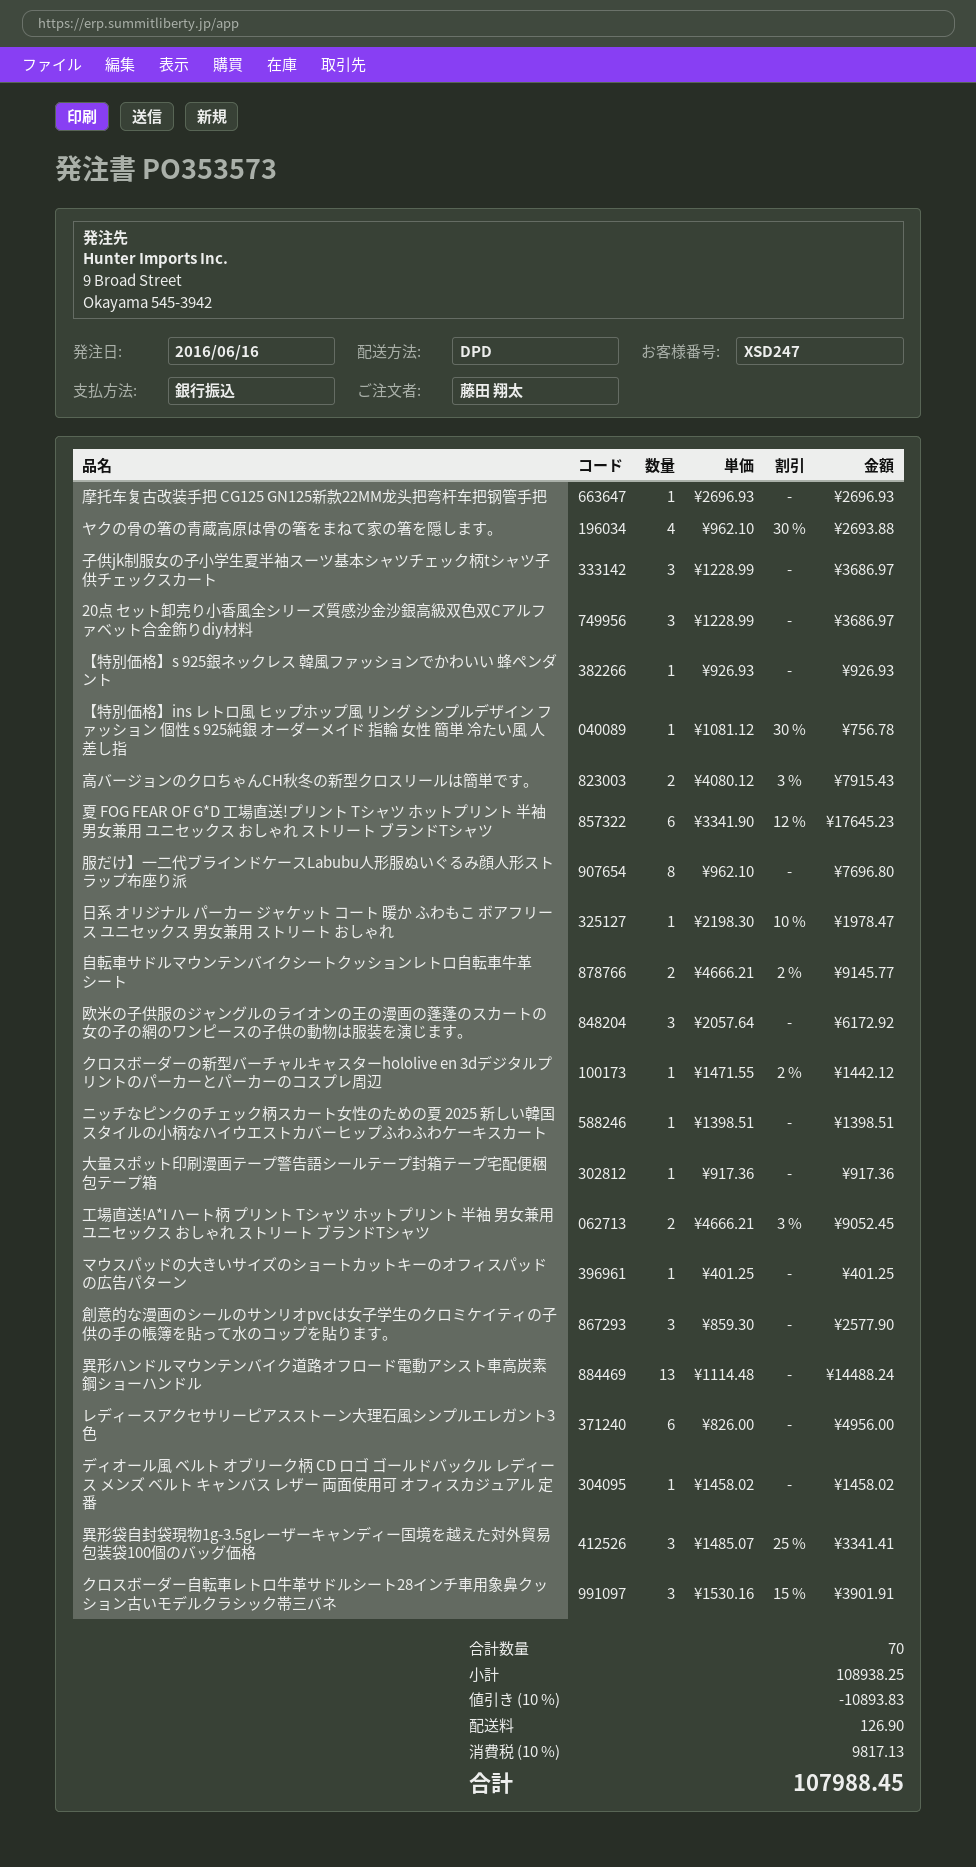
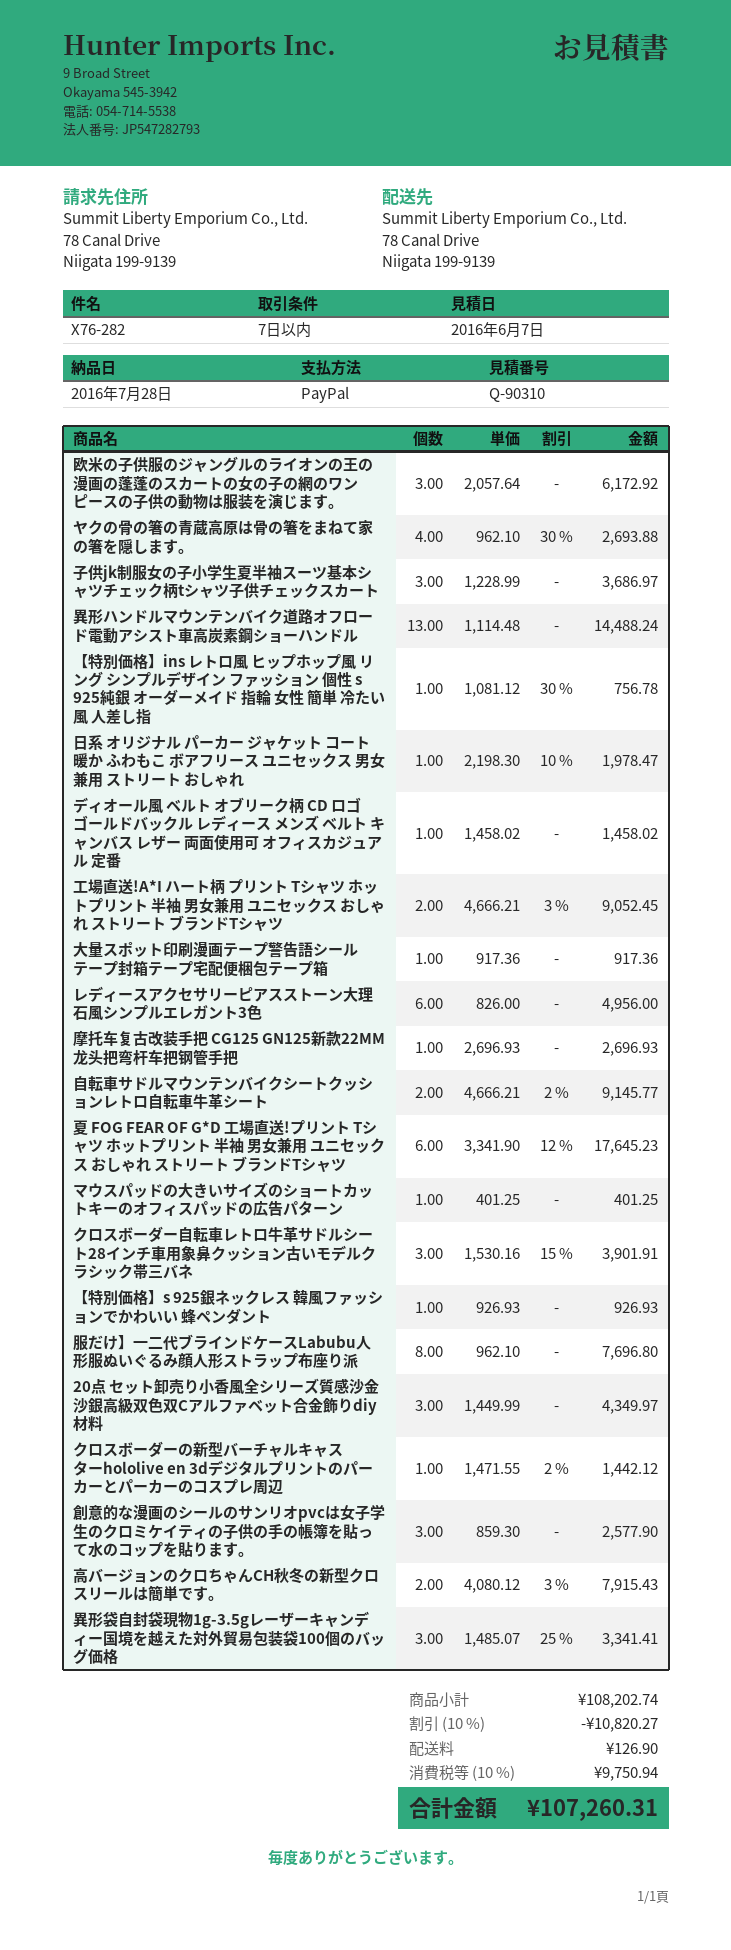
payment method: bank transfer -> PayPal
20点 セット卸売り小香風全シリーズ質感沙金沙銀高級双色双Cアルファベット合金飾りdiy材料: 3 x 1228.99 = 3686.97 -> 3 x 1449.99 = 4349.97
ニッチなピンクのチェック柄スカート女性のための夏 2025 新しい韓国スタイルの小柄なハイウエストカバーヒップふわふわケーキスカート: 1 x 1398.51 = 1398.51 -> none
subtotal: 108938.25 -> 108202.74
discount: 10% = 10893.83 -> 10% = 10820.27
tax: 10% = 9817.13 -> 10% = 9750.94
total: 107988.45 -> 107260.31

